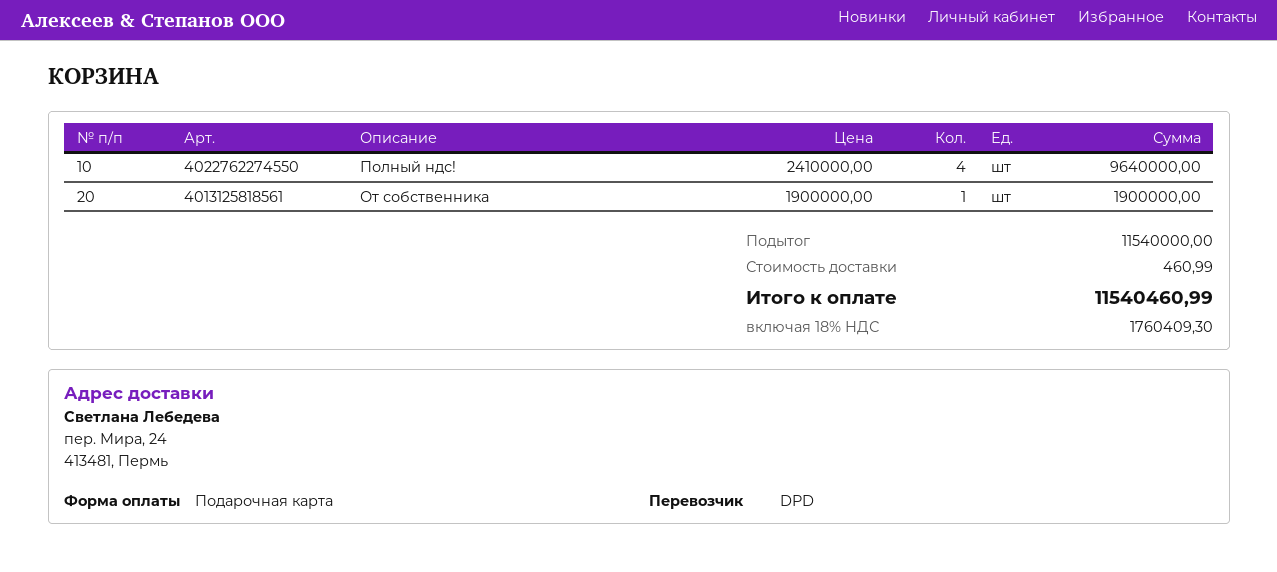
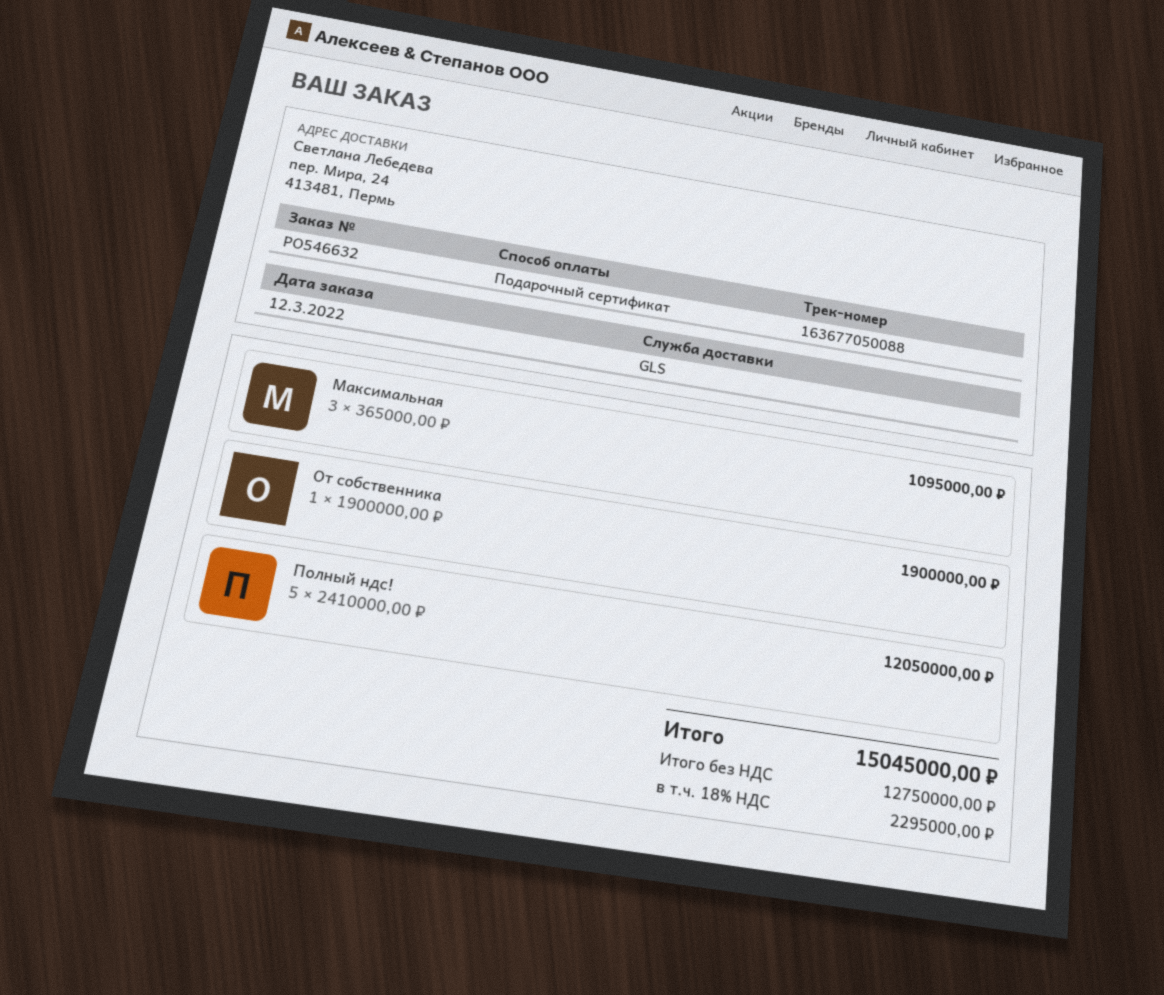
shipping method: DPD -> GLS
Полный ндс!: 4 x 2410000.00 = 9640000.00 -> 5 x 2410000.00 = 12050000.00
Максимальная: none -> 3 x 365000.00 = 1095000.00
shipping: 460.99 -> none
tax: 18% = 1760409.30 -> 18% = 2295000.00
total: 11540460.99 -> 15045000.00

